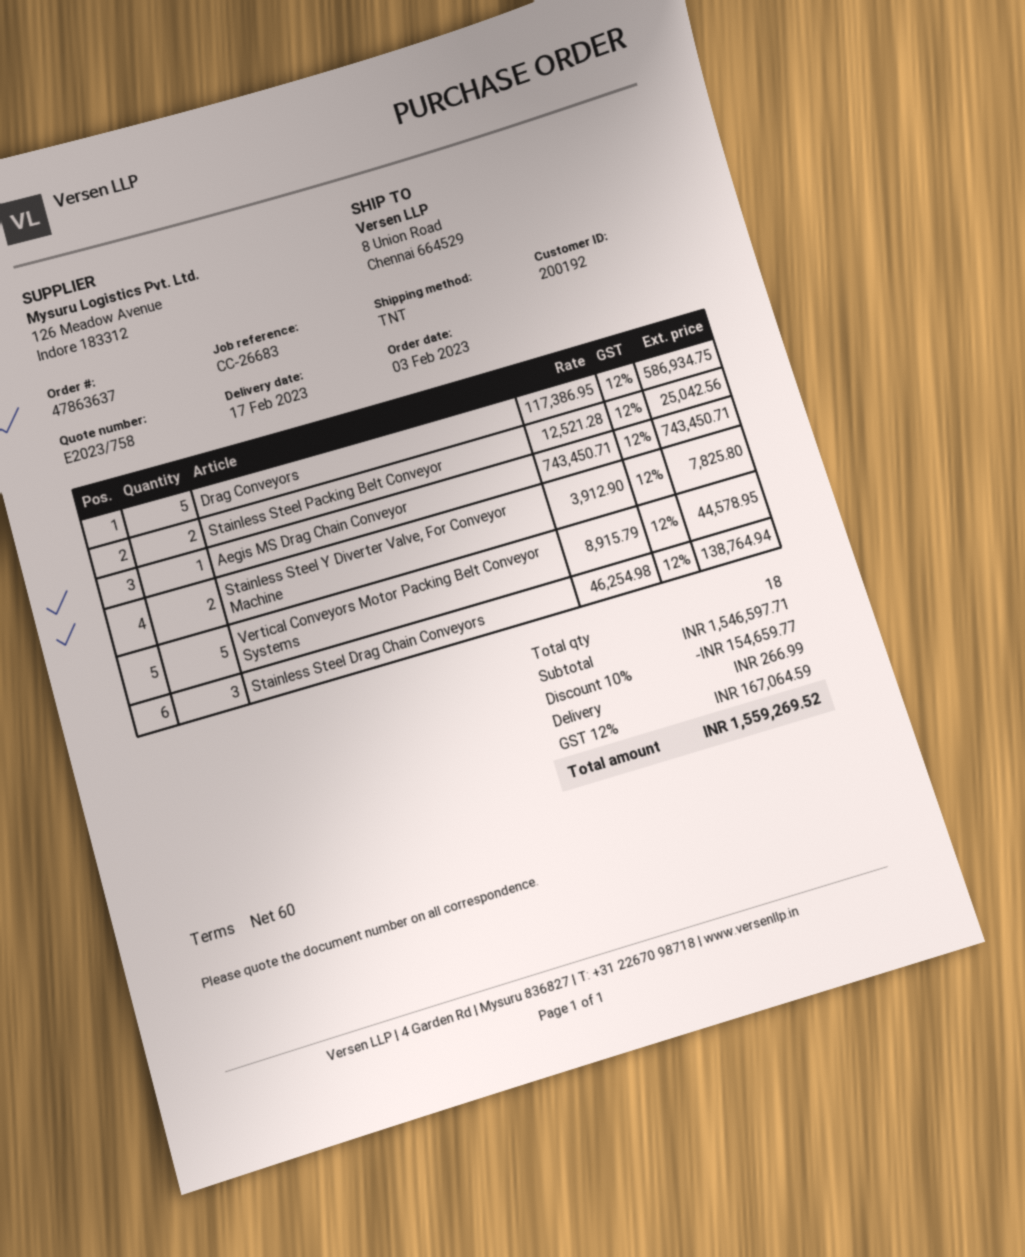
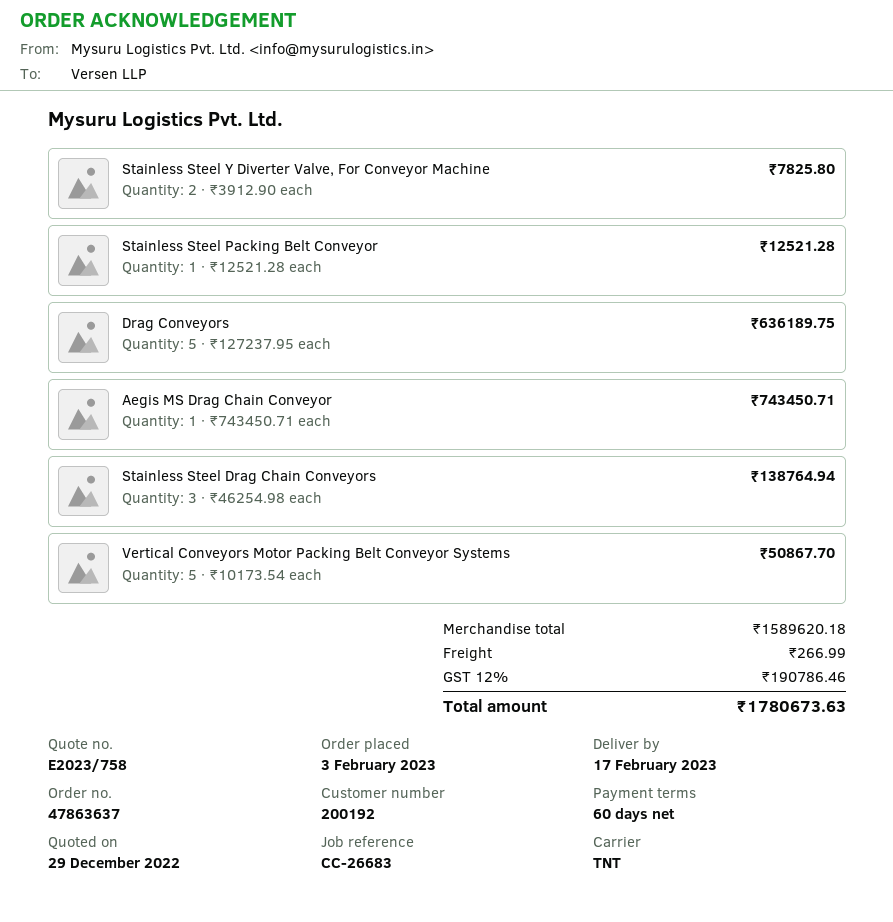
Drag Conveyors: 5 x 117386.95 = 586934.75 -> 5 x 127237.95 = 636189.75
Stainless Steel Packing Belt Conveyor: 2 x 12521.28 = 25042.56 -> 1 x 12521.28 = 12521.28
Vertical Conveyors Motor Packing Belt Conveyor Systems: 5 x 8915.79 = 44578.95 -> 5 x 10173.54 = 50867.70
subtotal: 1546597.71 -> 1589620.18
discount: 10% = 154659.77 -> none
tax: 12% = 167064.59 -> 12% = 190786.46
total: 1559269.52 -> 1780673.63

